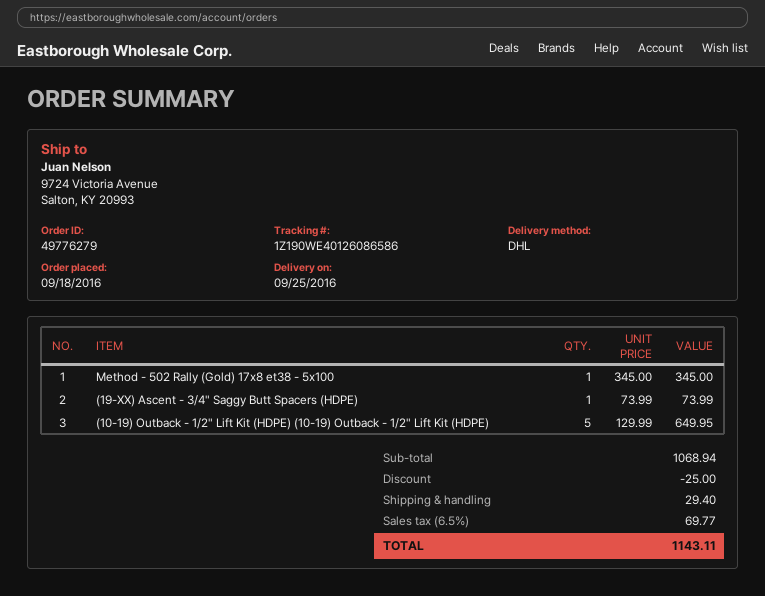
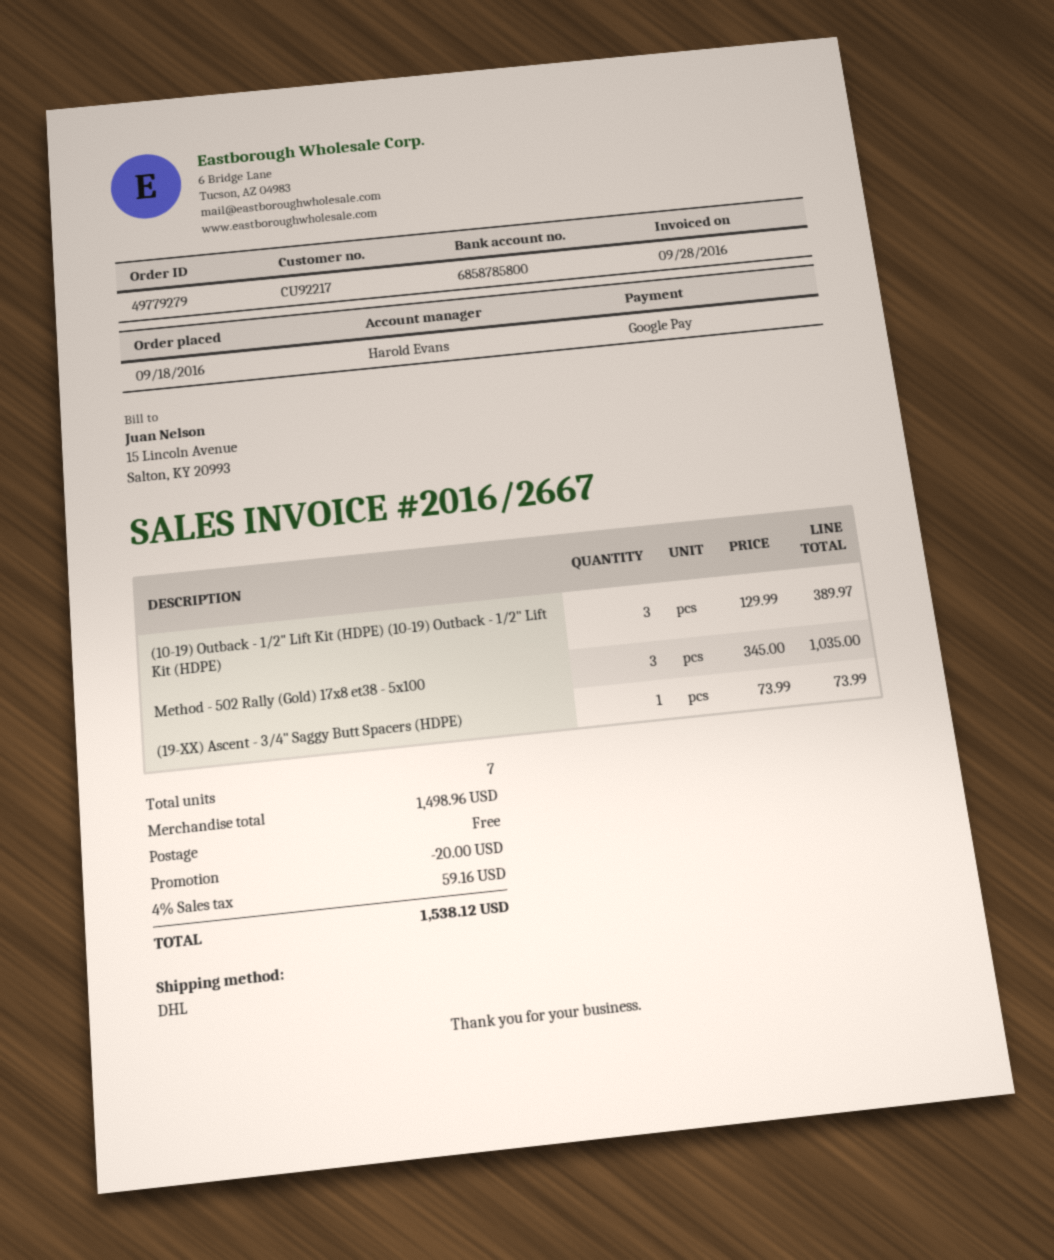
order number: 49776279 -> 49779279
Method - 502 Rally (Gold) 17x8 et38 - 5x100: 1 x 345.00 = 345.00 -> 3 x 345.00 = 1035.00
(10-19) Outback - 1/2" Lift Kit (HDPE) (10-19) Outback - 1/2" Lift Kit (HDPE): 5 x 129.99 = 649.95 -> 3 x 129.99 = 389.97
subtotal: 1068.94 -> 1498.96
discount: 25.00 -> 20.00
shipping: 29.40 -> 0.00
tax: 6.5% = 69.77 -> 4% = 59.16
total: 1143.11 -> 1538.12

